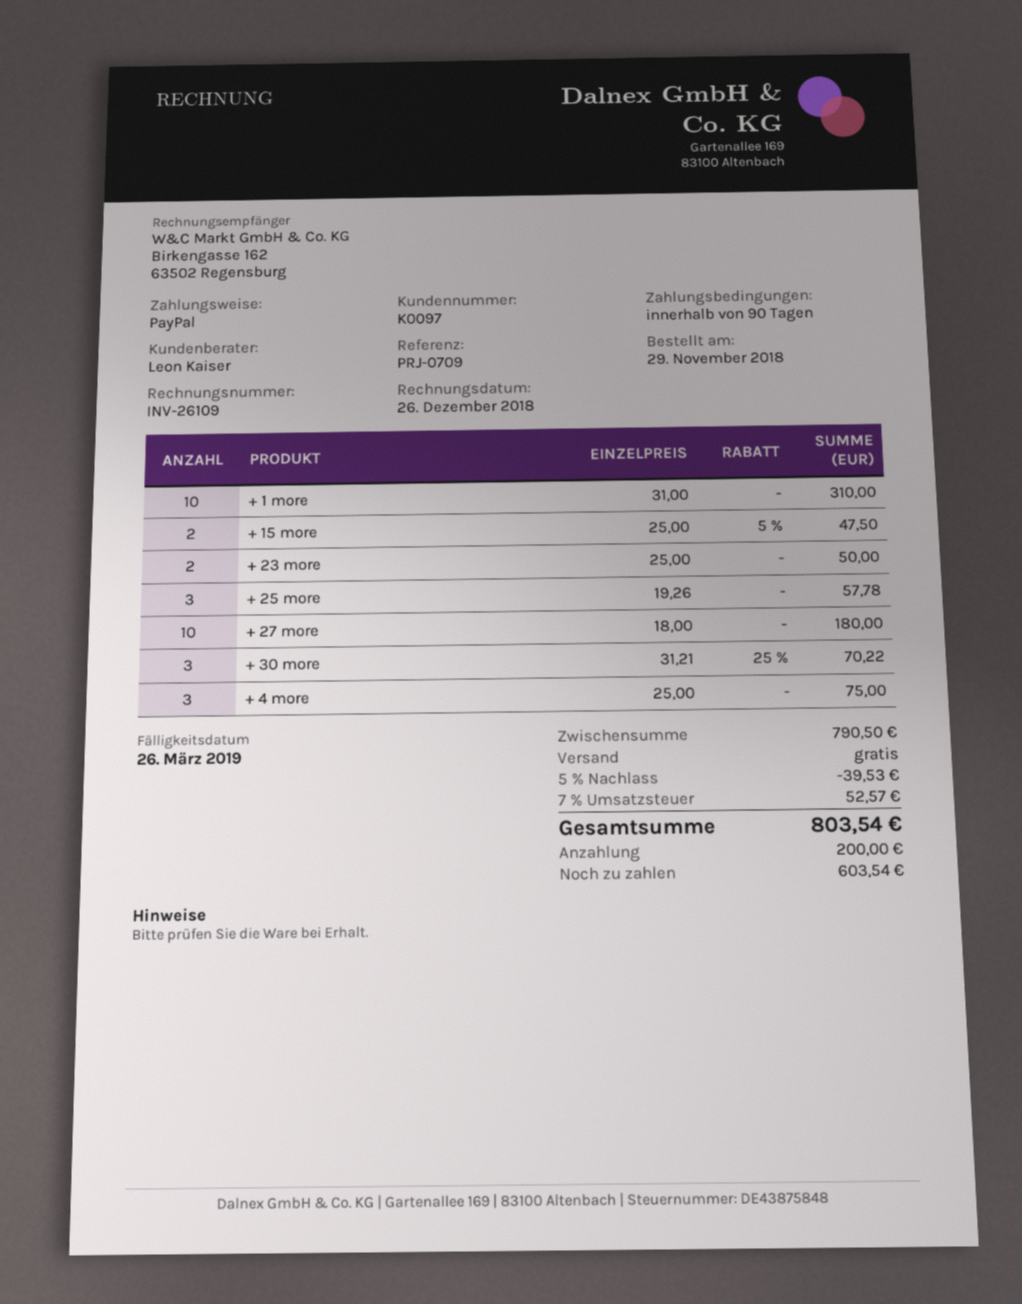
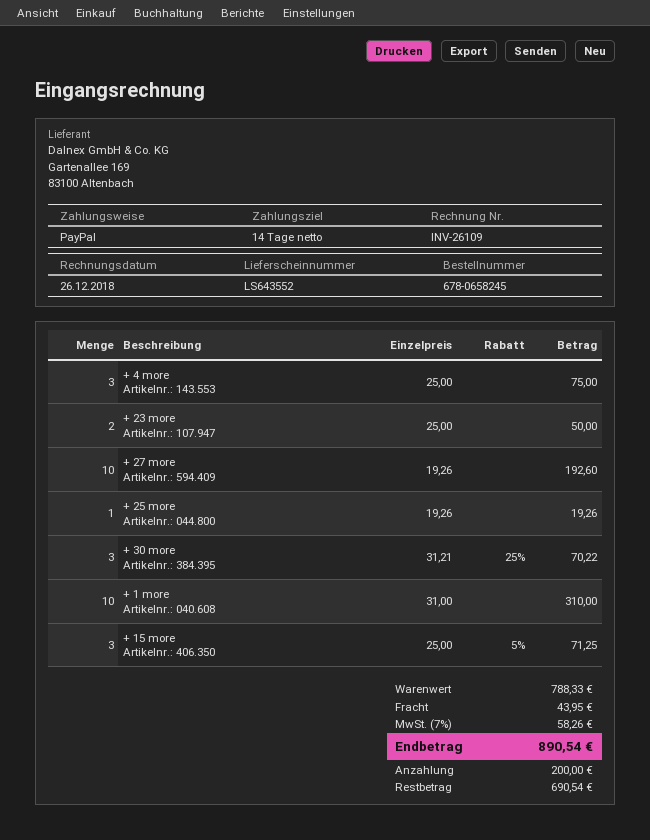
payment terms: 90 days -> 14 days
+ 15 more: 2 x 25.00 - 5% = 47.50 -> 3 x 25.00 - 5% = 71.25
+ 25 more: 3 x 19.26 = 57.78 -> 1 x 19.26 = 19.26
+ 27 more: 10 x 18.00 = 180.00 -> 10 x 19.26 = 192.60
subtotal: 790.50 -> 788.33
discount: 5% = 39.53 -> none
shipping: 0.00 -> 43.95
tax: 7% = 52.57 -> 7% = 58.26
total: 803.54 -> 890.54
balance: 603.54 -> 690.54

